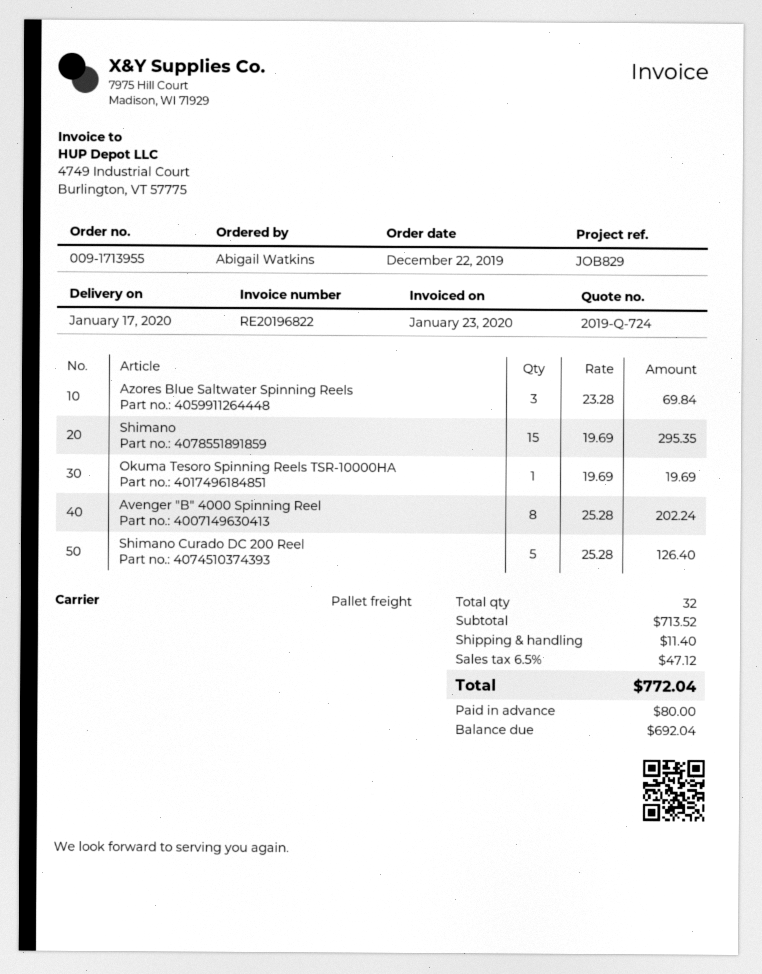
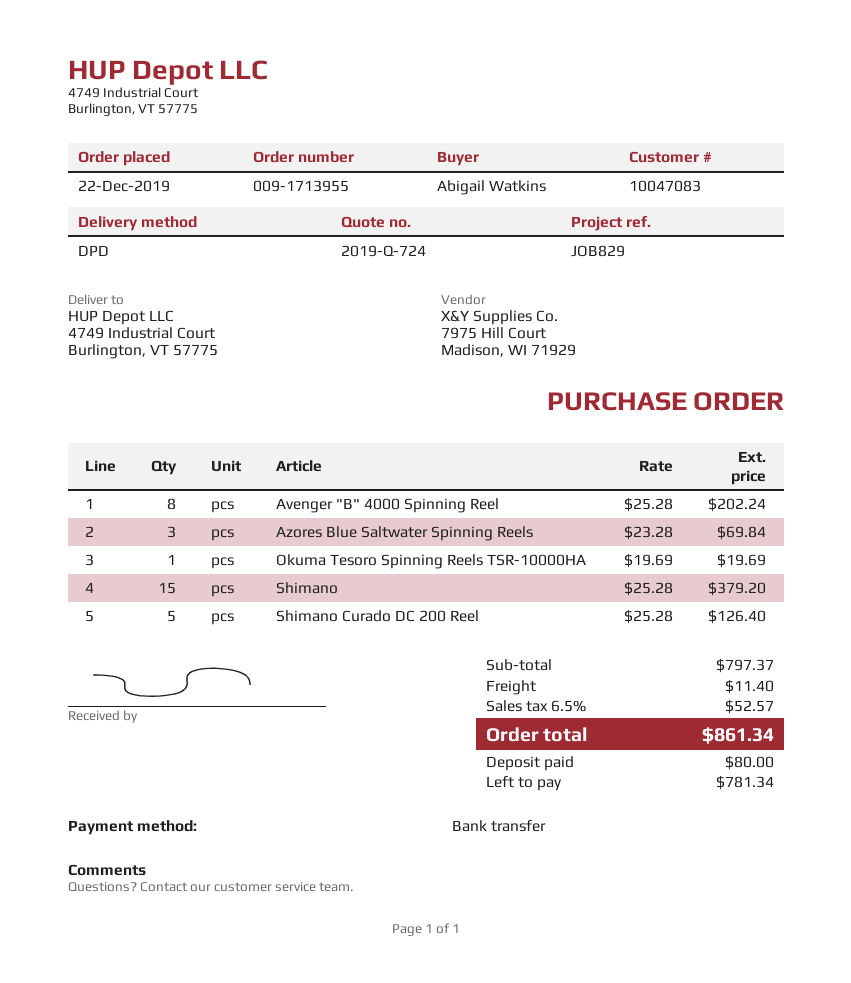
shipping method: pallet freight -> DPD
Shimano: 15 x 19.69 = 295.35 -> 15 x 25.28 = 379.20
subtotal: 713.52 -> 797.37
tax: 6.5% = 47.12 -> 6.5% = 52.57
total: 772.04 -> 861.34
balance: 692.04 -> 781.34

